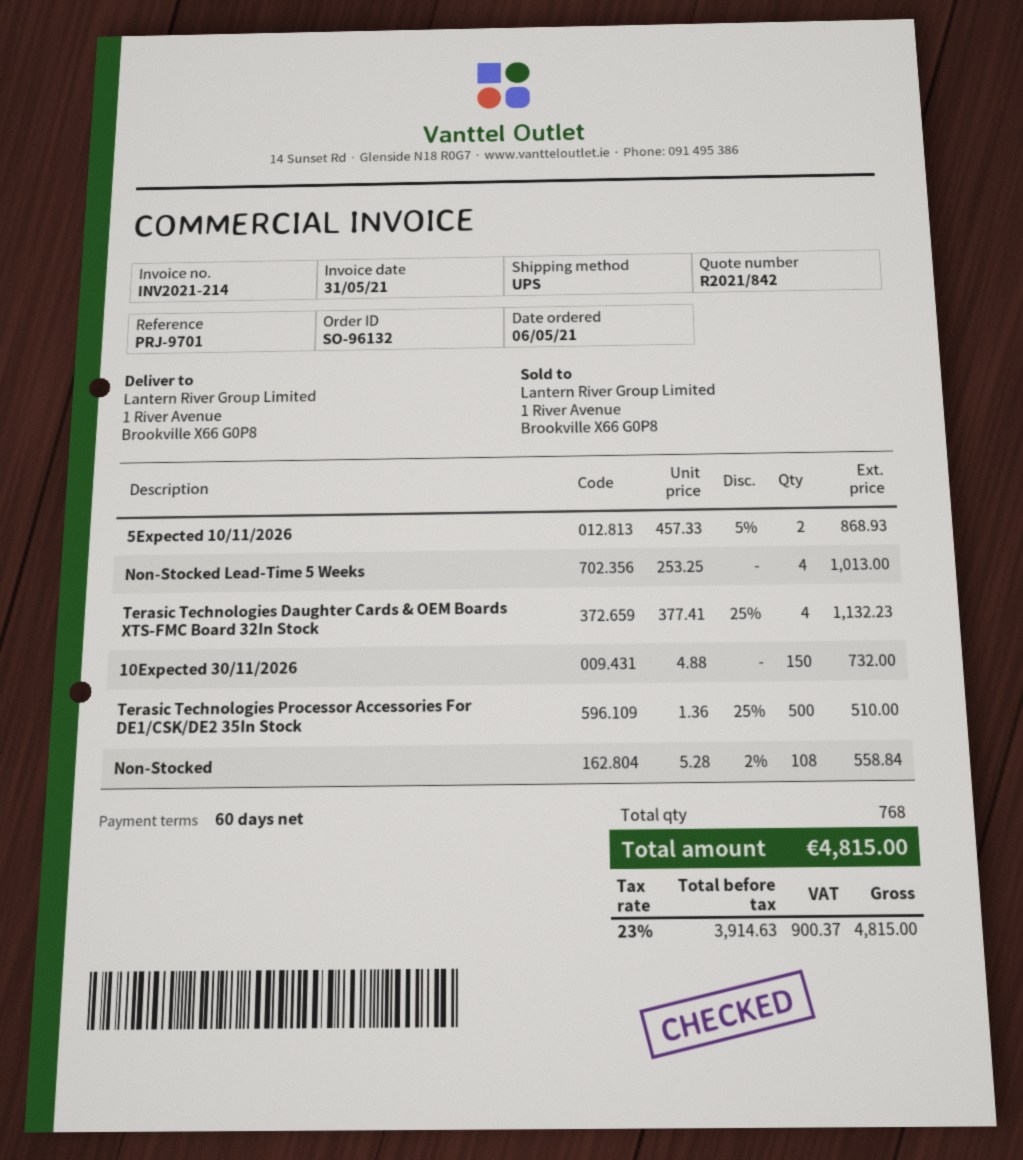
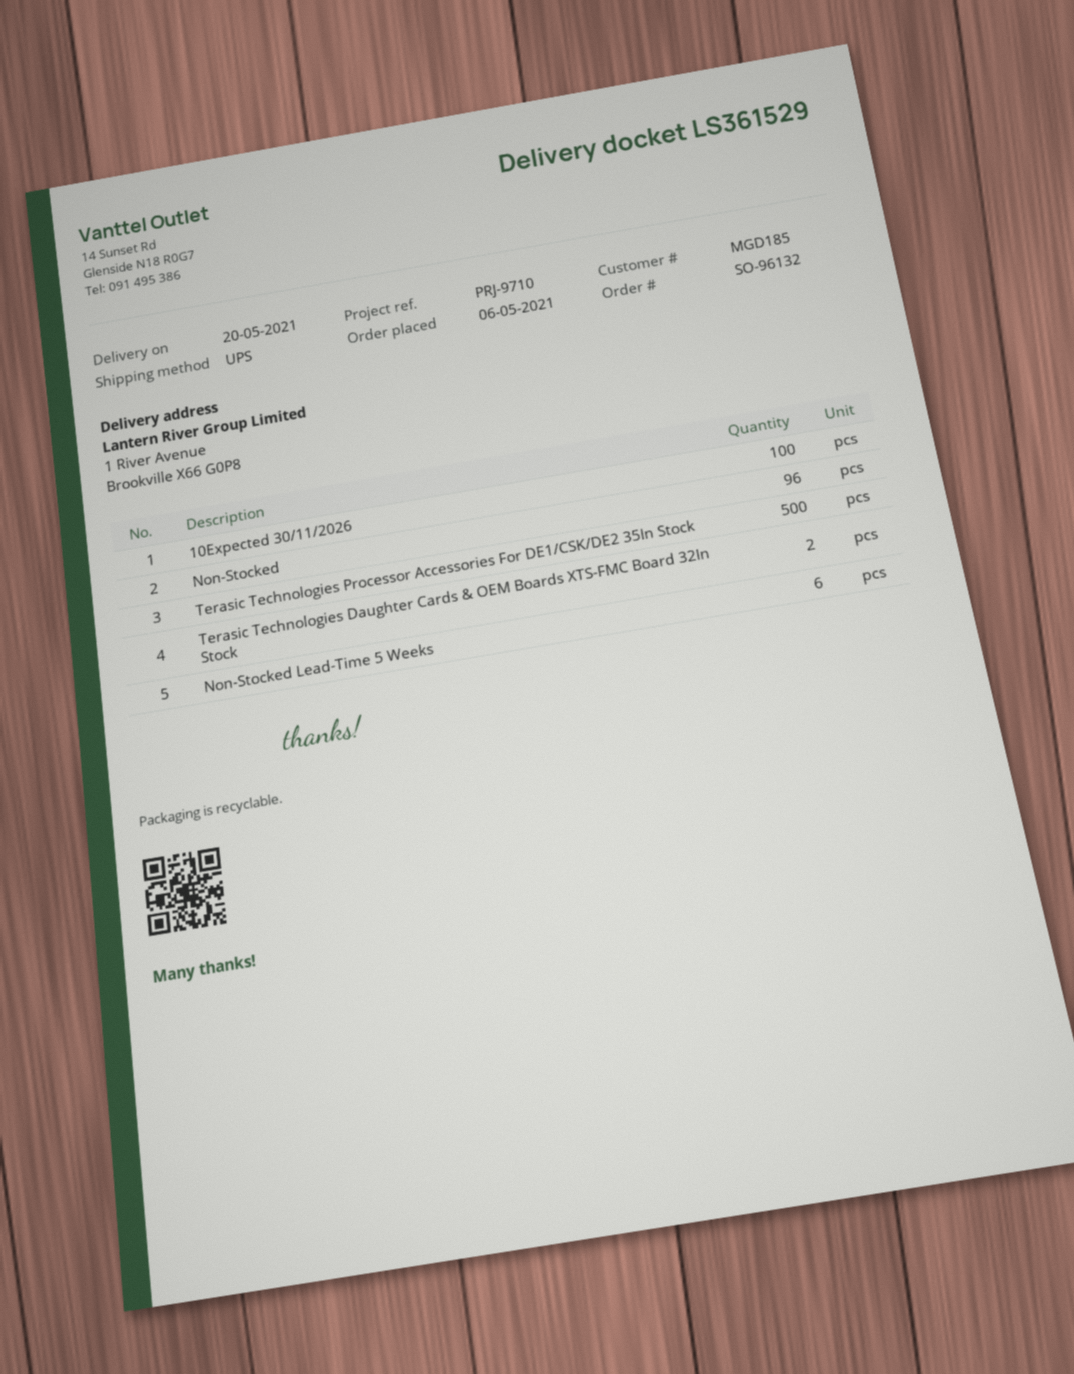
reference: PRJ-9701 -> PRJ-9710
5Expected 10/11/2026: 2 -> none
Non-Stocked Lead-Time 5 Weeks: 4 -> 6
Terasic Technologies Daughter Cards & OEM Boards XTS-FMC Board 32In Stock: 4 -> 2
10Expected 30/11/2026: 150 -> 100
Non-Stocked: 108 -> 96

